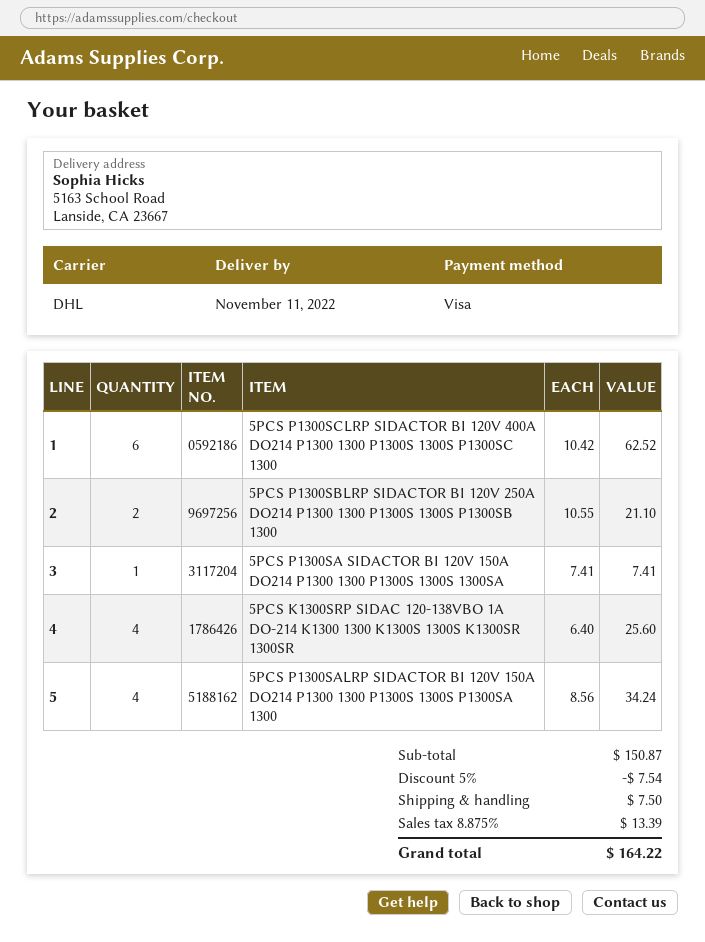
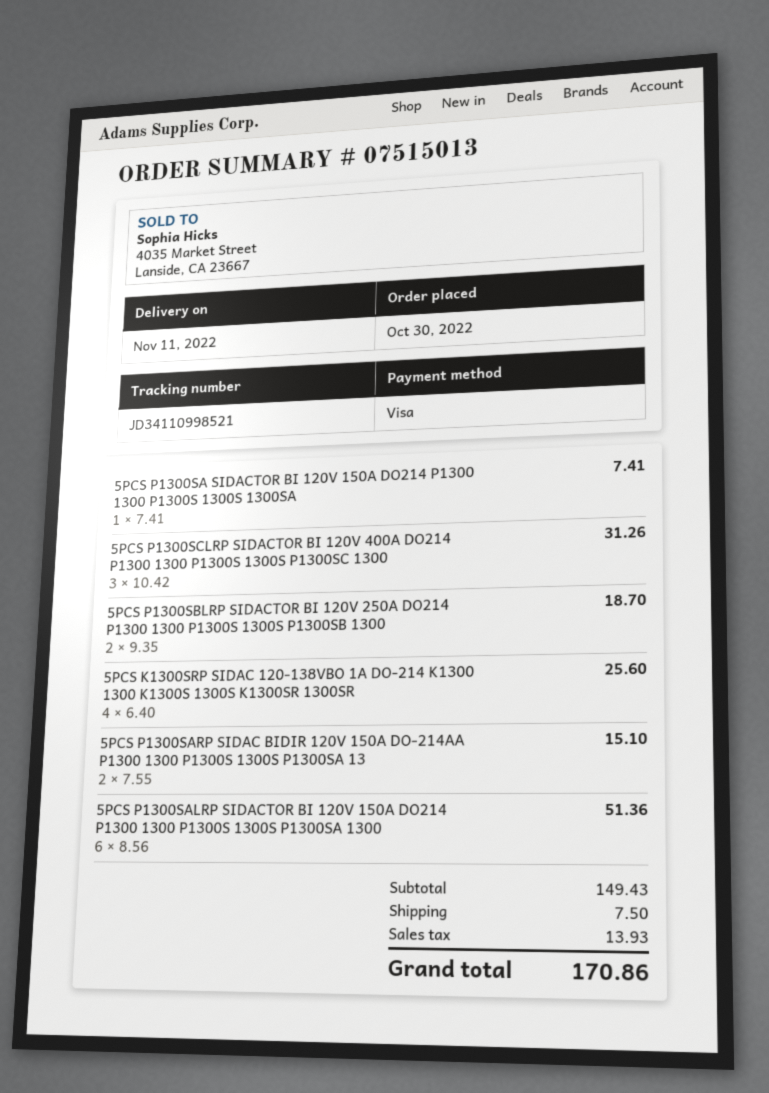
5PCS P1300SCLRP SIDACTOR BI 120V 400A DO214 P1300 1300 P1300S 1300S P1300SC 1300: 6 x 10.42 = 62.52 -> 3 x 10.42 = 31.26
5PCS P1300SBLRP SIDACTOR BI 120V 250A DO214 P1300 1300 P1300S 1300S P1300SB 1300: 2 x 10.55 = 21.10 -> 2 x 9.35 = 18.70
5PCS P1300SALRP SIDACTOR BI 120V 150A DO214 P1300 1300 P1300S 1300S P1300SA 1300: 4 x 8.56 = 34.24 -> 6 x 8.56 = 51.36
5PCS P1300SARP SIDAC BIDIR 120V 150A DO-214AA P1300 1300 P1300S 1300S P1300SA 13: none -> 2 x 7.55 = 15.10
subtotal: 150.87 -> 149.43
discount: 5% = 7.54 -> none
tax: 13.39 -> 13.93
total: 164.22 -> 170.86

